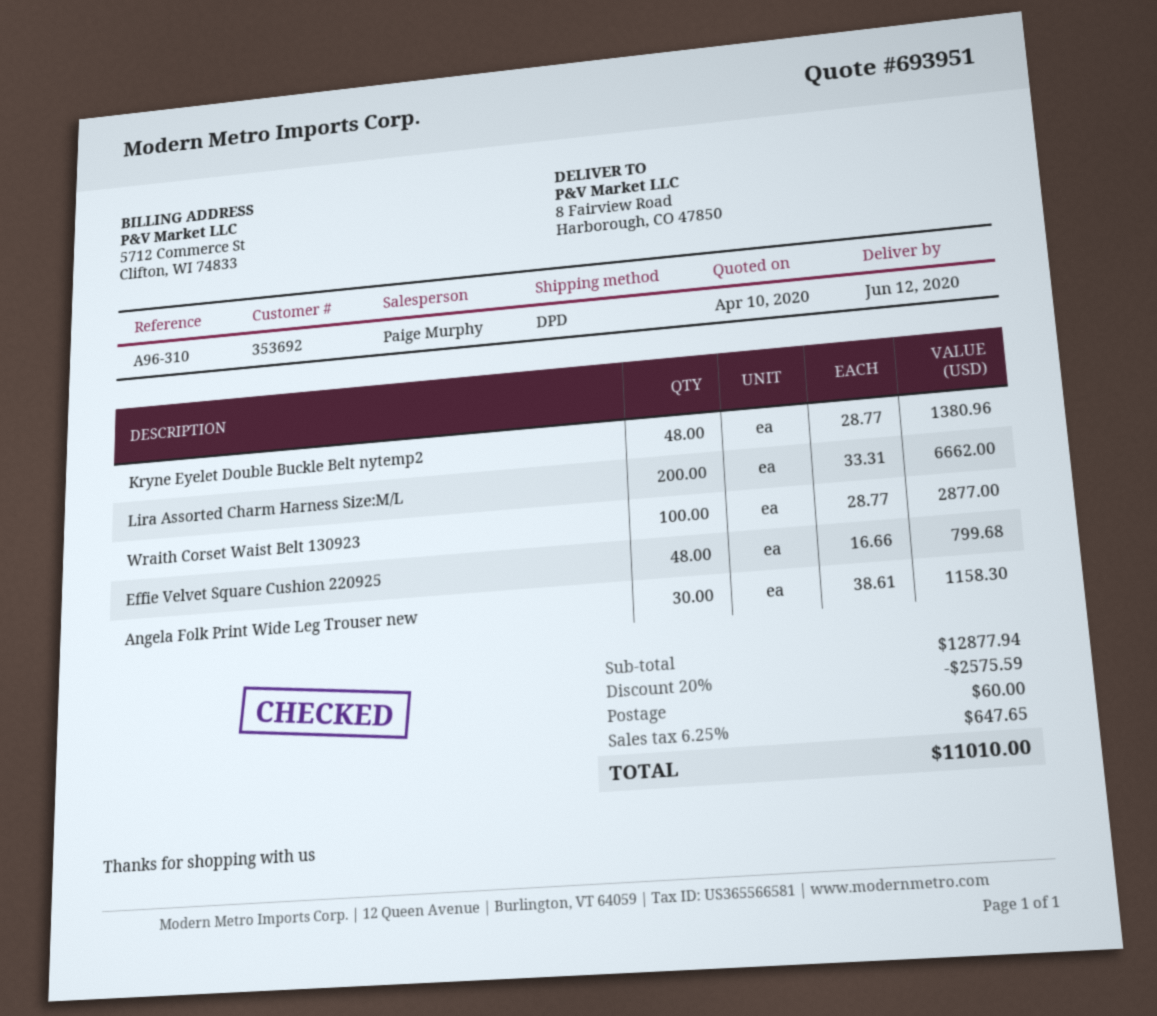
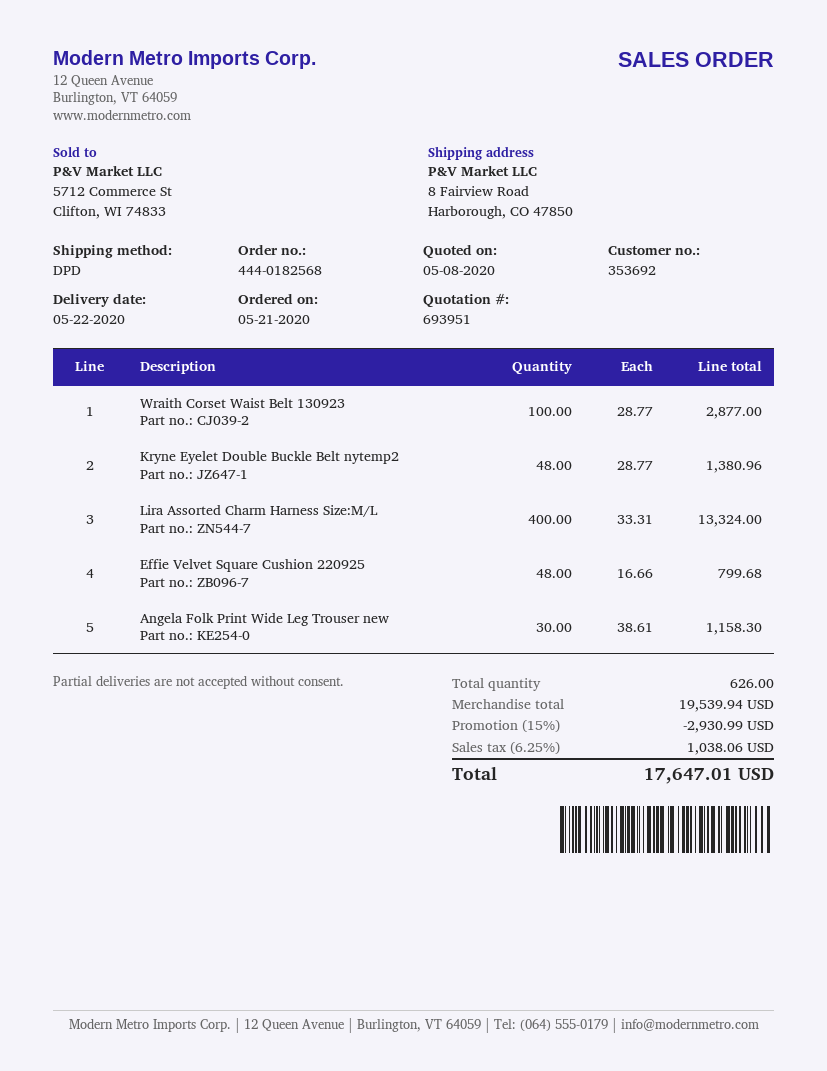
quote date: 2020-04-10 -> 2020-05-08
delivery date: 2020-06-12 -> 2020-05-22
Lira Assorted Charm Harness Size:M/L: 200 x 33.31 = 6662.00 -> 400 x 33.31 = 13324.00
subtotal: 12877.94 -> 19539.94
discount: 20% = 2575.59 -> 15% = 2930.99
shipping: 60.00 -> none
tax: 6.25% = 647.65 -> 6.25% = 1038.06
total: 11010.00 -> 17647.01

